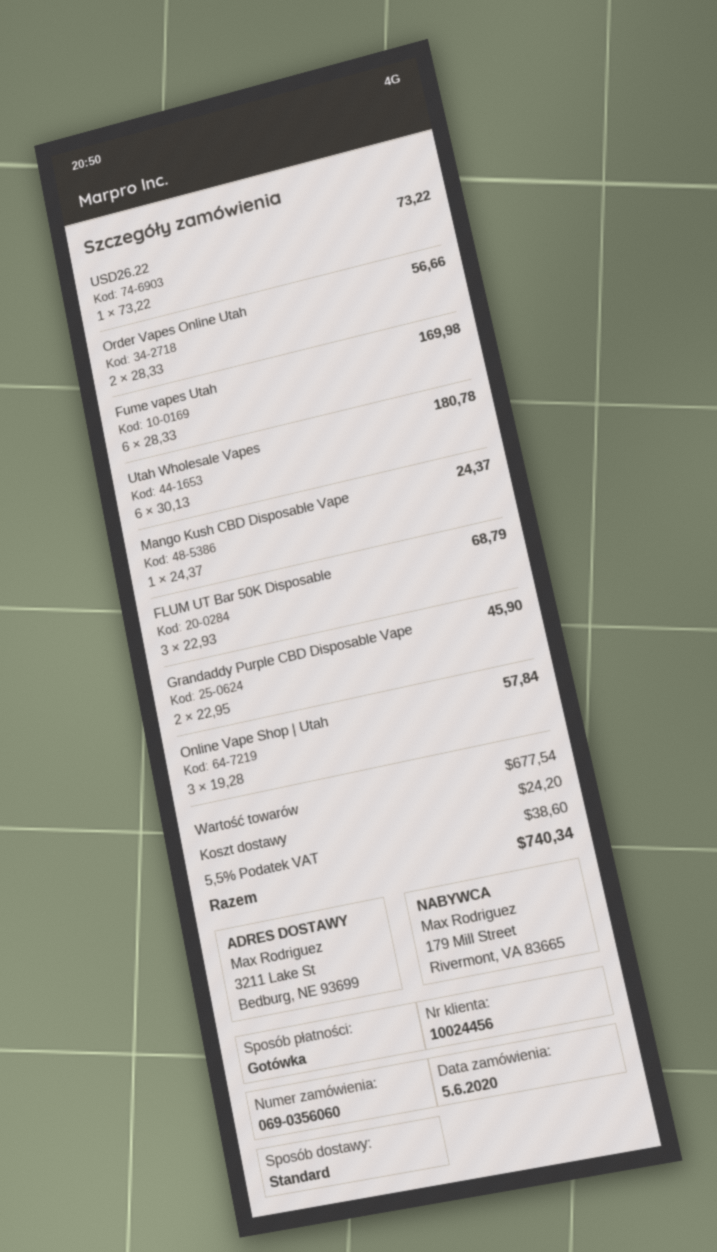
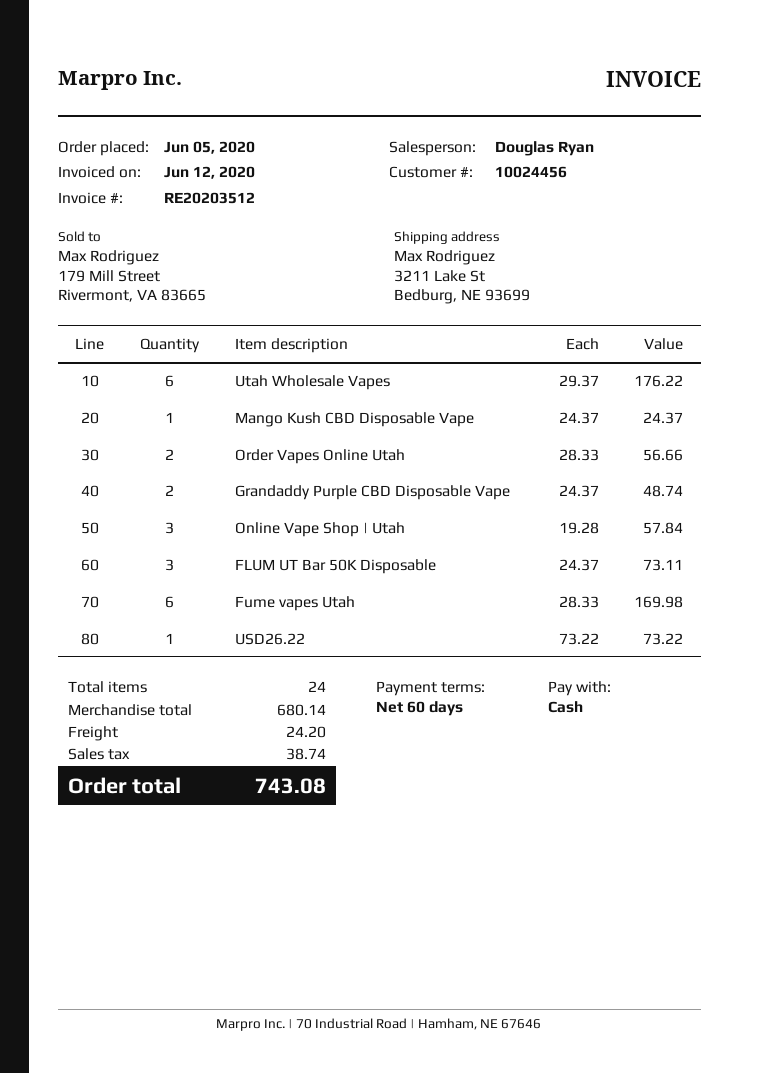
Utah Wholesale Vapes: 6 x 30.13 = 180.78 -> 6 x 29.37 = 176.22
FLUM UT Bar 50K Disposable: 3 x 22.93 = 68.79 -> 3 x 24.37 = 73.11
Grandaddy Purple CBD Disposable Vape: 2 x 22.95 = 45.90 -> 2 x 24.37 = 48.74
subtotal: 677.54 -> 680.14
tax: 38.60 -> 38.74
total: 740.34 -> 743.08

